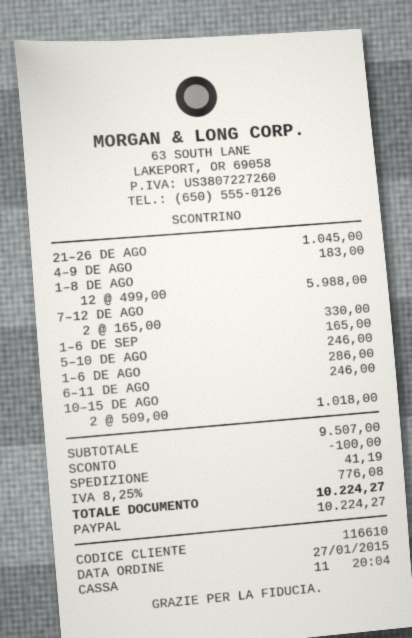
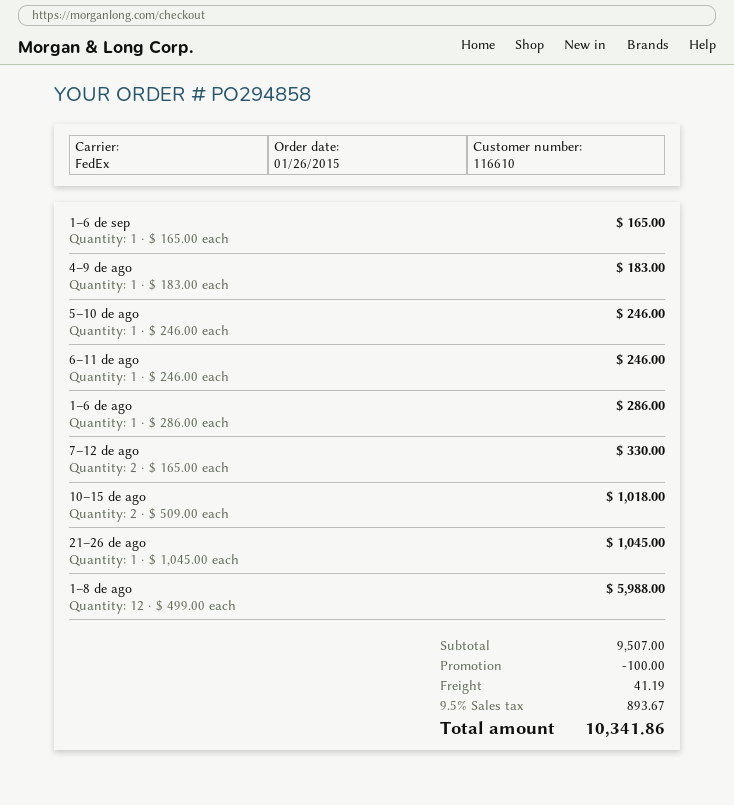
order date: 2015-01-27 -> 2015-01-26
tax: 8.25% = 776.08 -> 9.5% = 893.67
total: 10224.27 -> 10341.86

